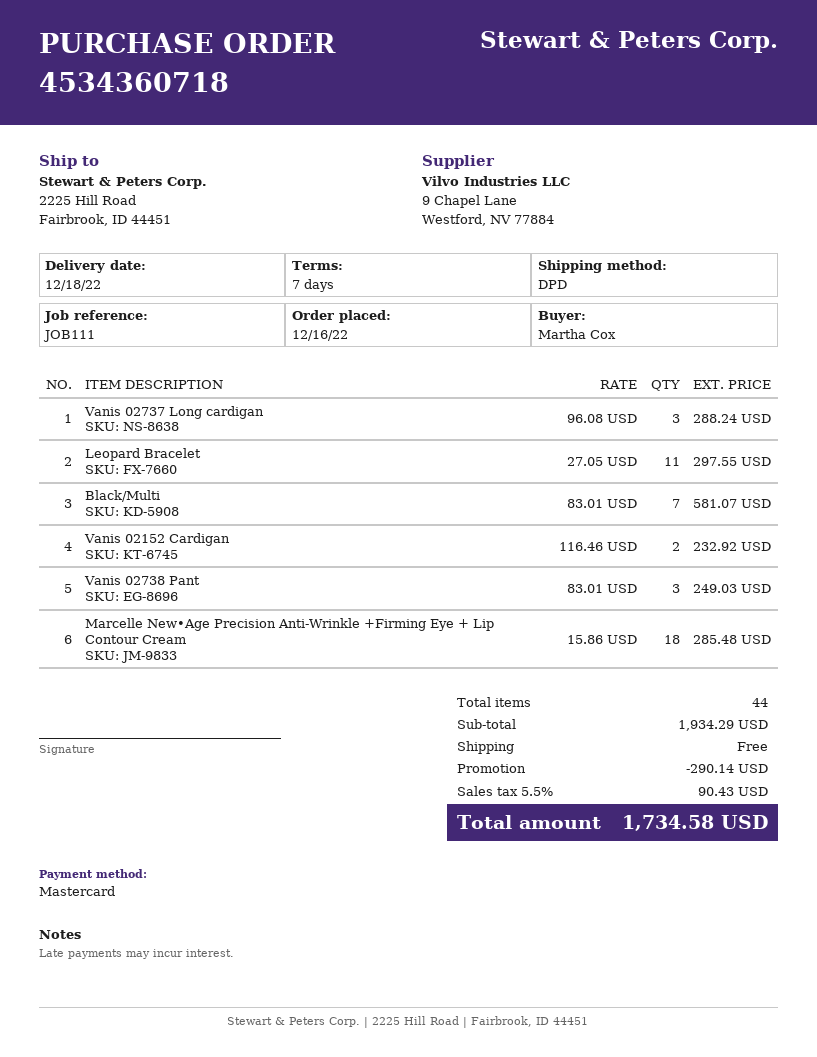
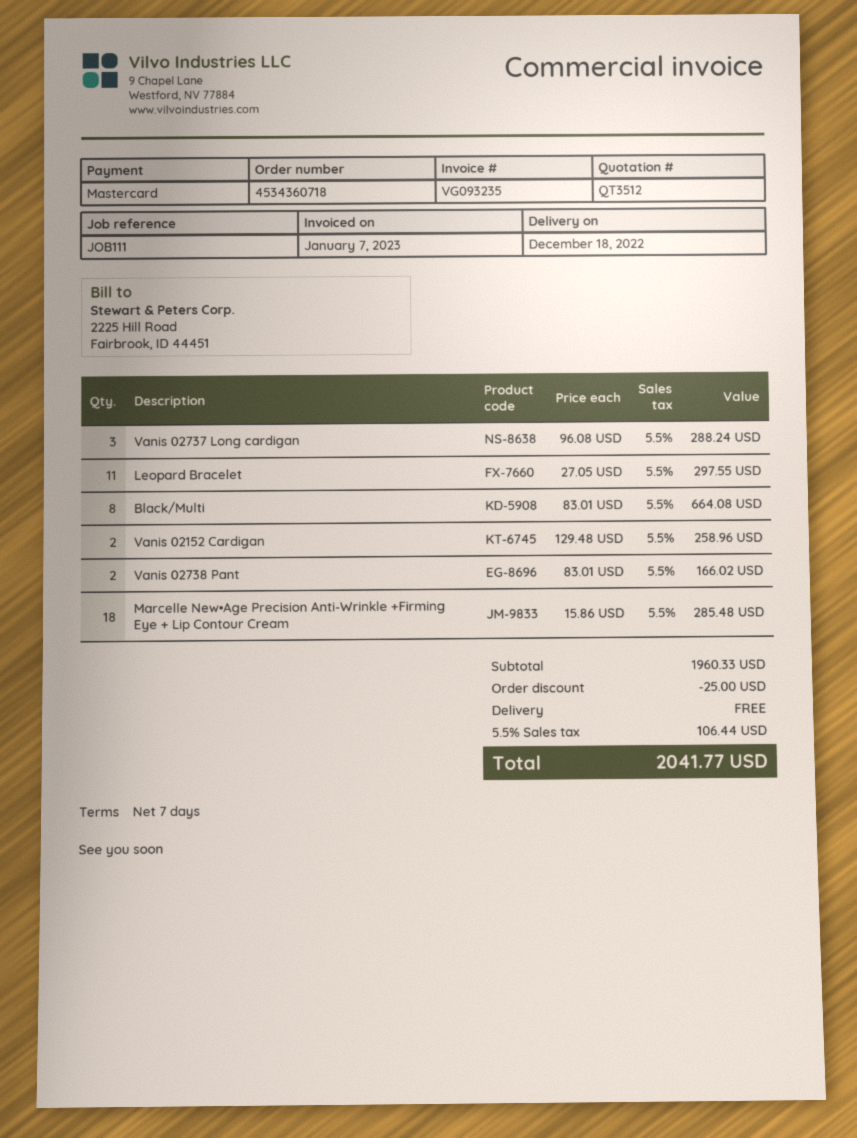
Black/Multi: 7 x 83.01 = 581.07 -> 8 x 83.01 = 664.08
Vanis 02152 Cardigan: 2 x 116.46 = 232.92 -> 2 x 129.48 = 258.96
Vanis 02738 Pant: 3 x 83.01 = 249.03 -> 2 x 83.01 = 166.02
subtotal: 1934.29 -> 1960.33
discount: 290.14 -> 25.00
tax: 5.5% = 90.43 -> 5.5% = 106.44
total: 1734.58 -> 2041.77

